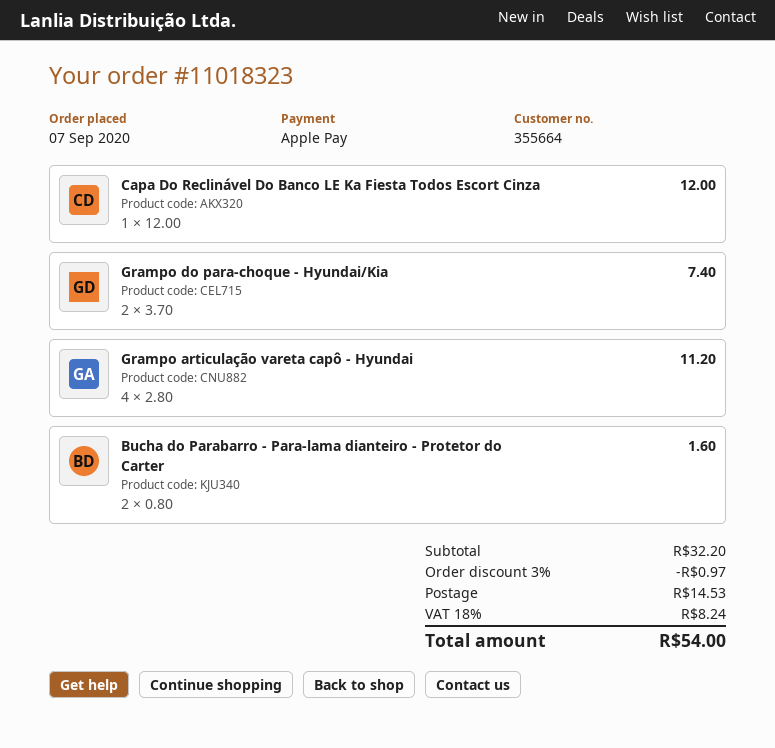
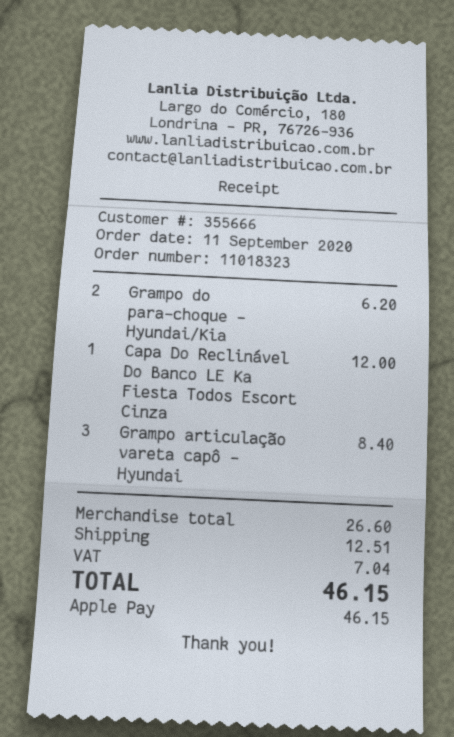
order date: 2020-09-07 -> 2020-09-11
customer number: 355664 -> 355666
Grampo do para-choque - Hyundai/Kia: 2 for 7.40 -> 2 for 6.20
Grampo articulação vareta capô - Hyundai: 4 for 11.20 -> 3 for 8.40
Bucha do Parabarro - Para-lama dianteiro - Protetor do Carter: 2 for 1.60 -> none
subtotal: 32.20 -> 26.60
discount: 3% = 0.97 -> none
shipping: 14.53 -> 12.51
tax: 8.24 -> 7.04
total: 54.00 -> 46.15

